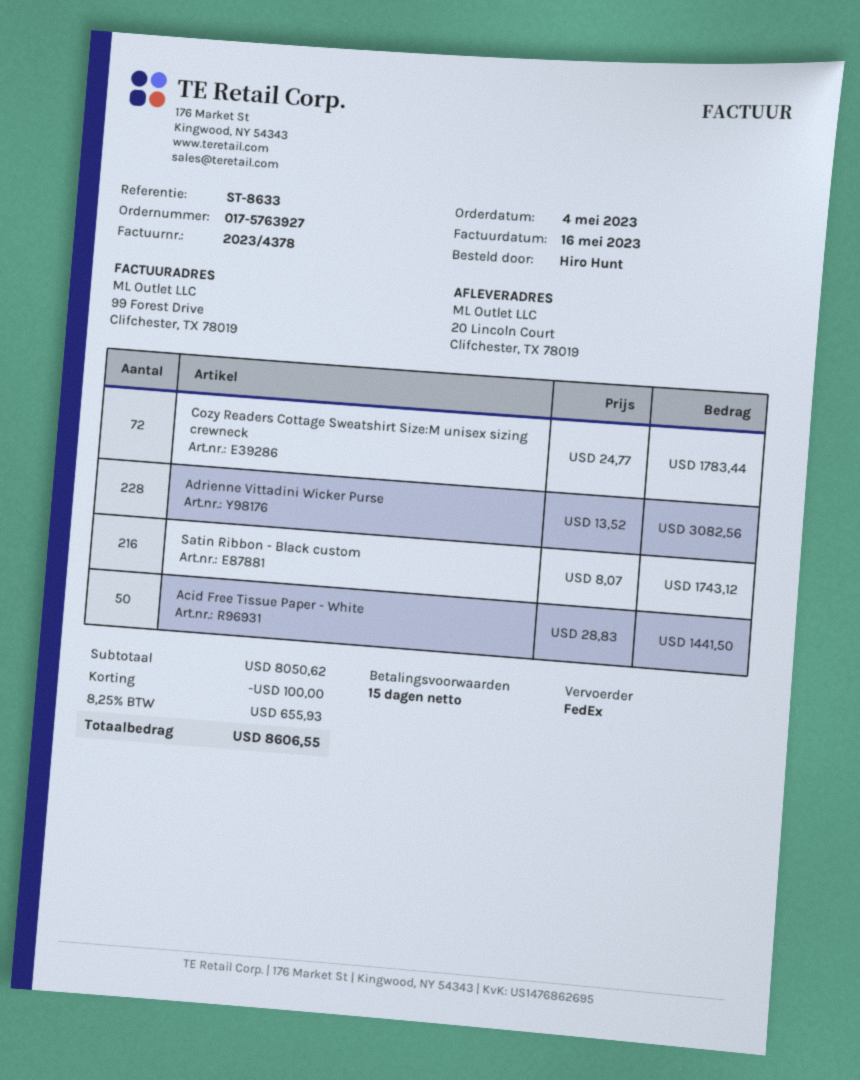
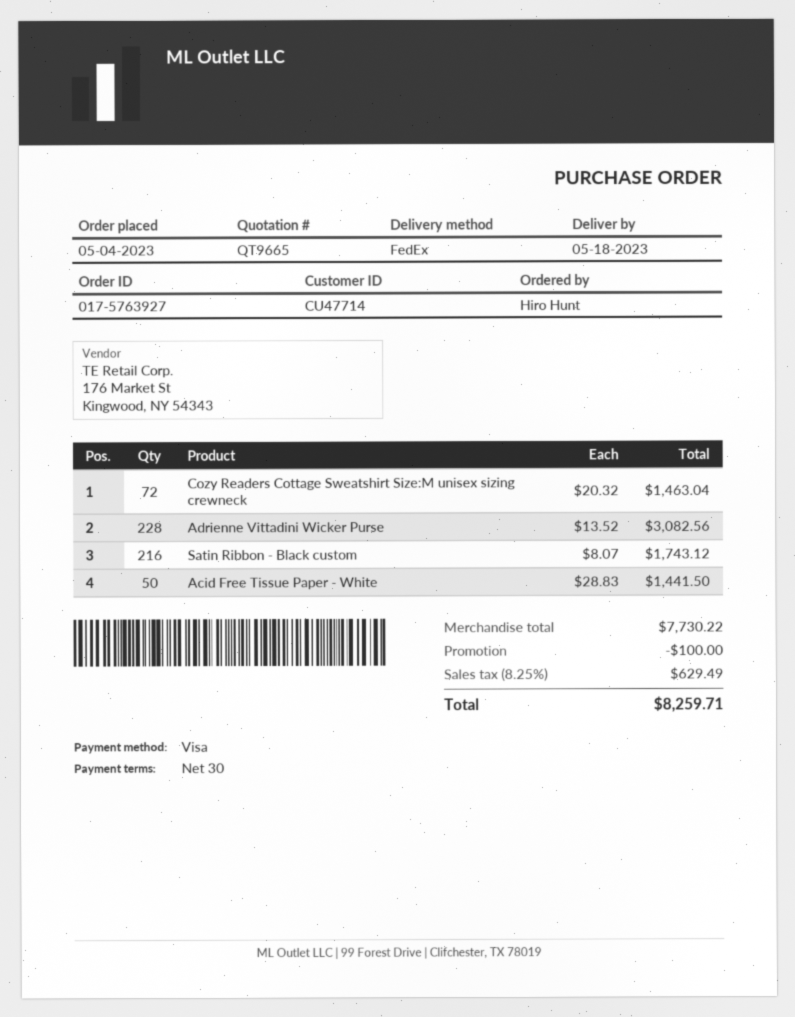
payment terms: 15 days -> 30 days
Cozy Readers Cottage Sweatshirt Size:M unisex sizing crewneck: 72 x 24.77 = 1783.44 -> 72 x 20.32 = 1463.04
subtotal: 8050.62 -> 7730.22
tax: 8.25% = 655.93 -> 8.25% = 629.49
total: 8606.55 -> 8259.71

